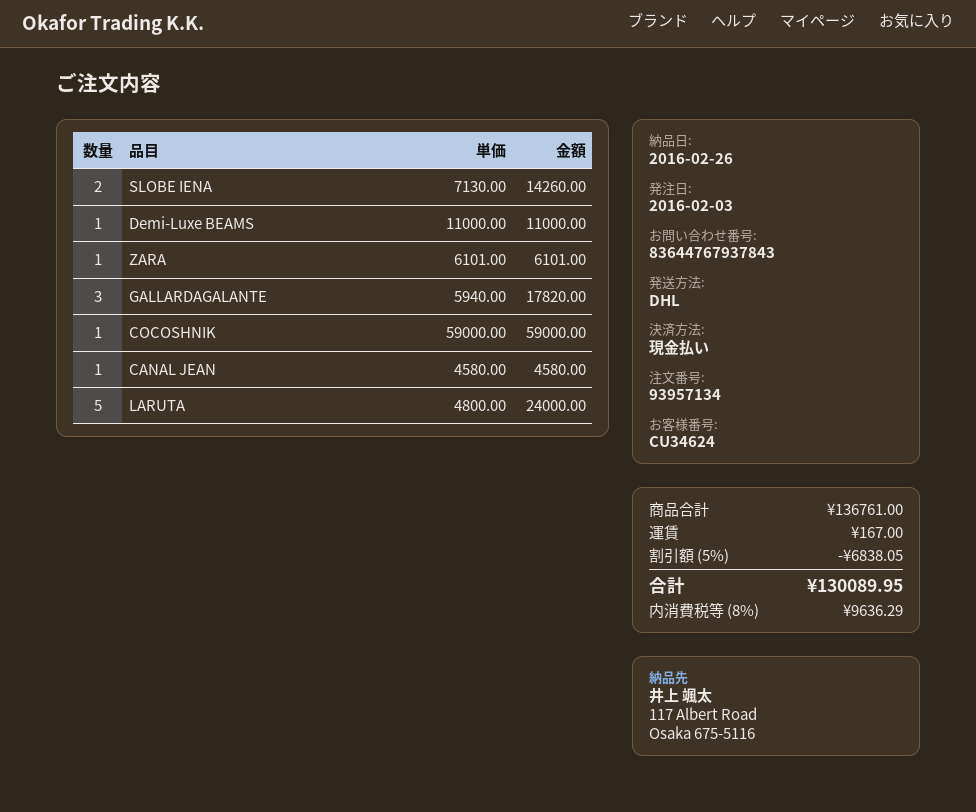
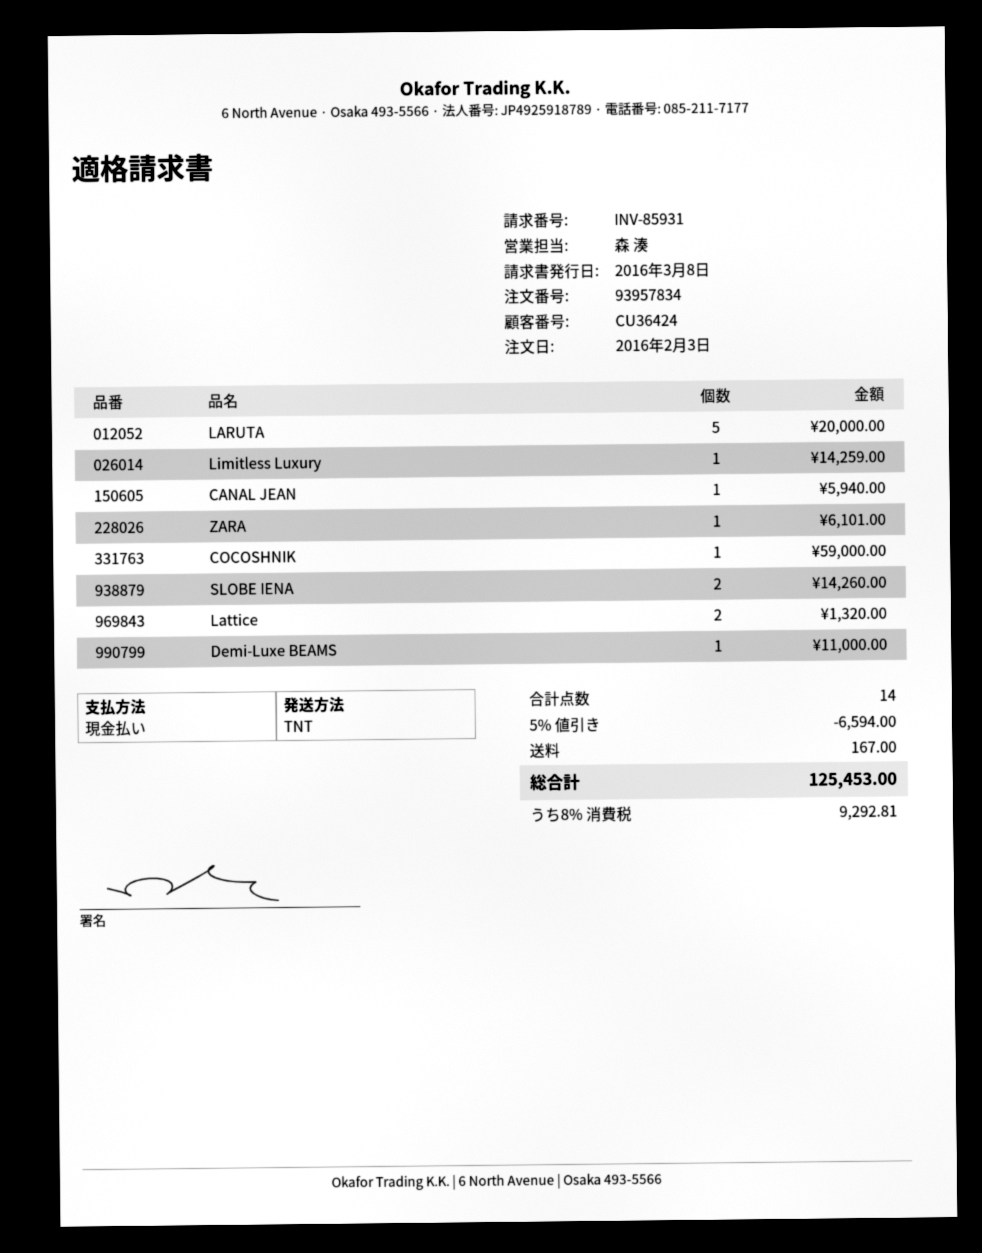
order number: 93957134 -> 93957834
customer number: CU34624 -> CU36424
shipping method: DHL -> TNT
GALLARDAGALANTE: 3 for 17820.00 -> none
CANAL JEAN: 1 for 4580.00 -> 1 for 5940.00
LARUTA: 5 for 24000.00 -> 5 for 20000.00
Limitless Luxury: none -> 1 for 14259.00
Lattice: none -> 2 for 1320.00
discount: 5% = 6838.05 -> 5% = 6594.00
tax: 8% = 9636.29 -> 8% = 9292.81
total: 130089.95 -> 125453.00

